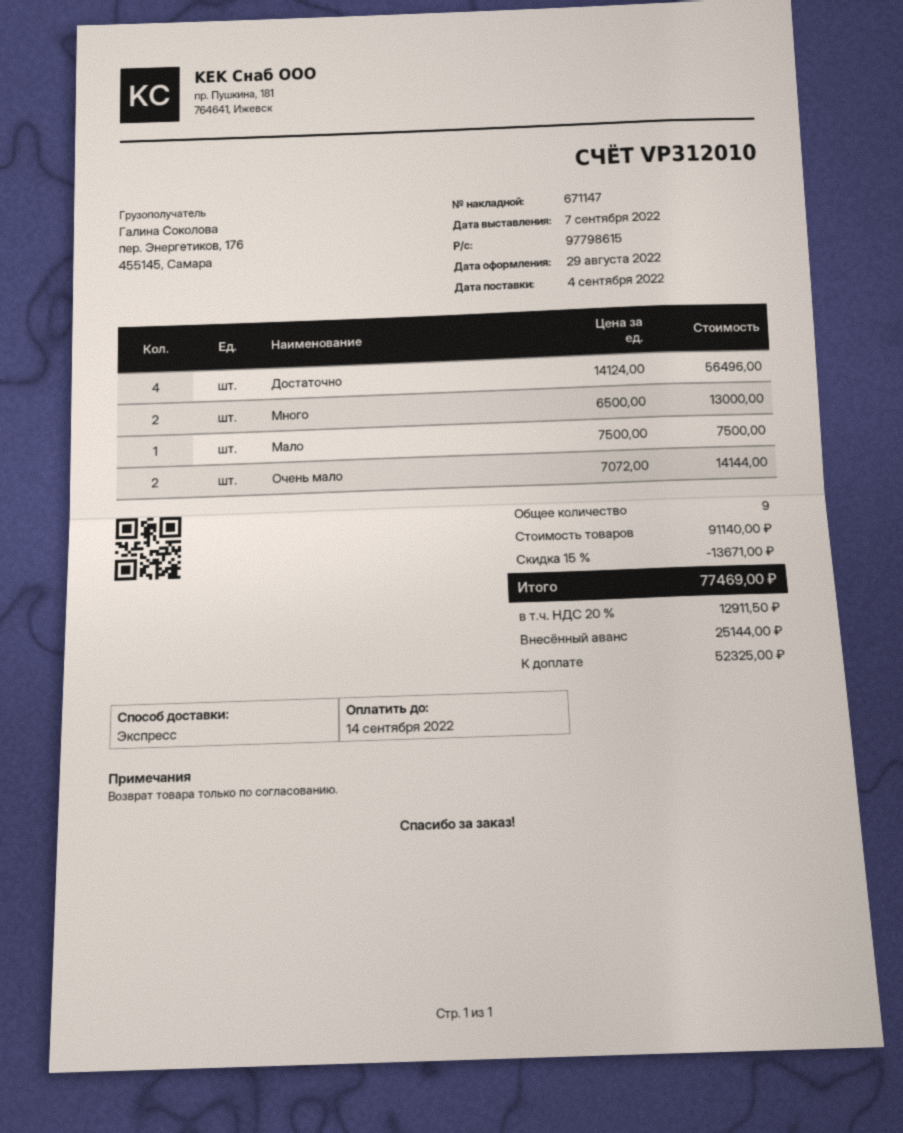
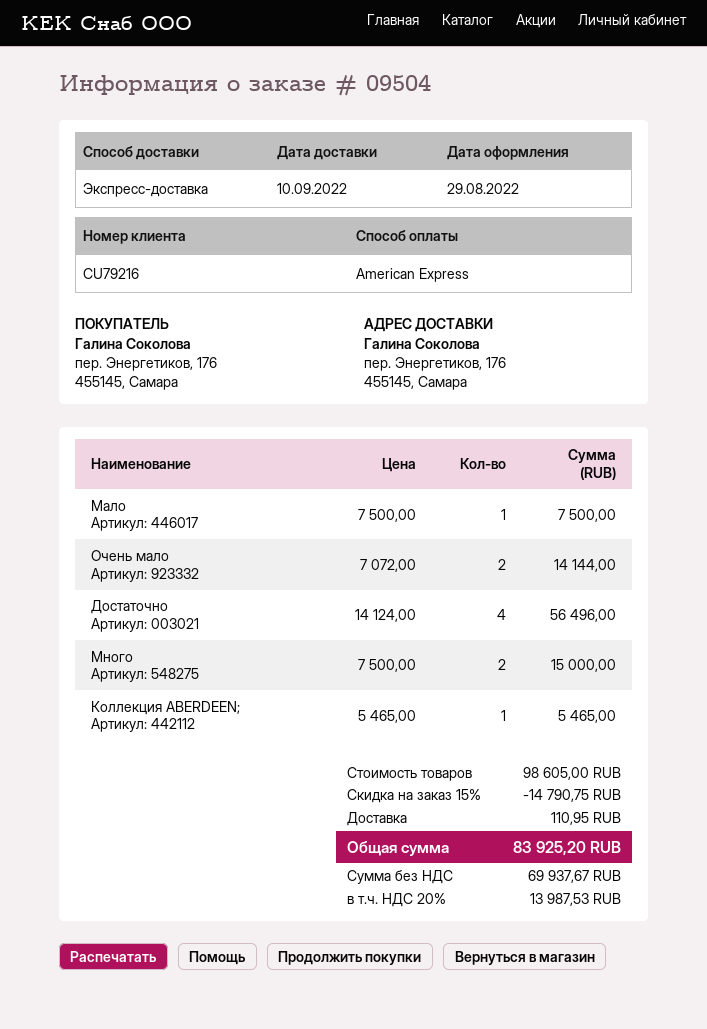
delivery date: 2022-09-04 -> 2022-09-10
Много: 2 x 6500.00 = 13000.00 -> 2 x 7500.00 = 15000.00
Коллекция ABERDEEN;: none -> 1 x 5465.00 = 5465.00
subtotal: 91140.00 -> 98605.00
discount: 15% = 13671.00 -> 15% = 14790.75
shipping: none -> 110.95
tax: 20% = 12911.50 -> 20% = 13987.53
total: 77469.00 -> 83925.20

